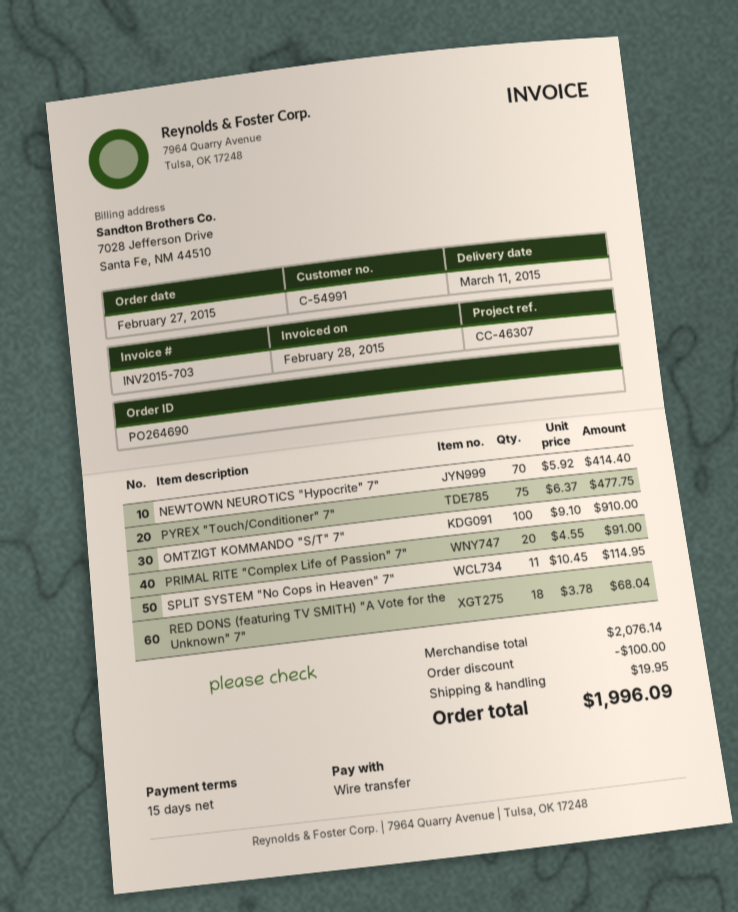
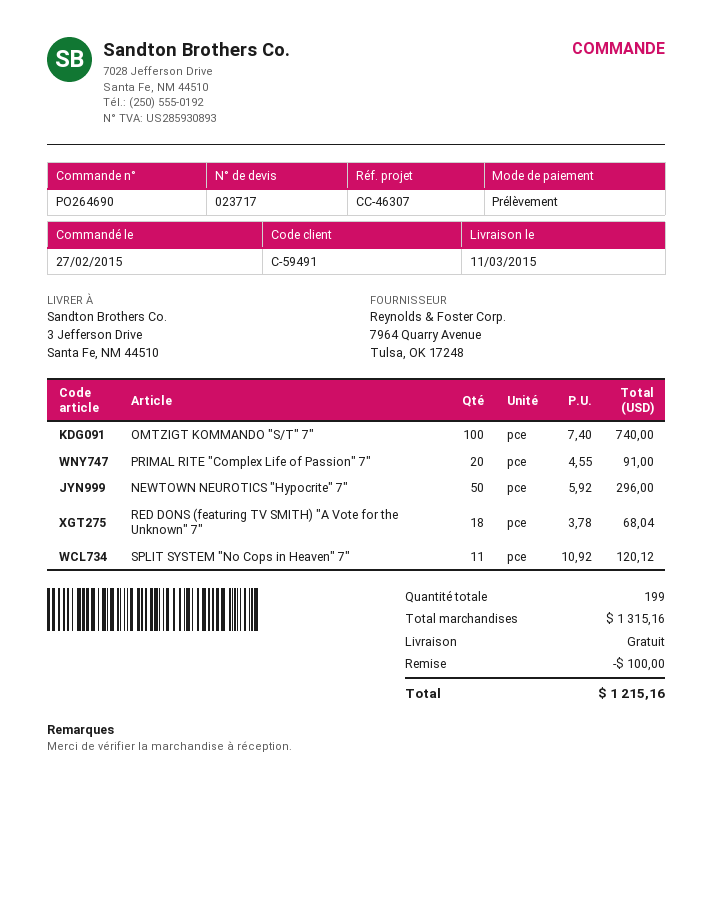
customer number: C-54991 -> C-59491
payment method: bank transfer -> direct debit
NEWTOWN NEUROTICS "Hypocrite" 7": 70 x 5.92 = 414.40 -> 50 x 5.92 = 296.00
PYREX "Touch/Conditioner" 7": 75 x 6.37 = 477.75 -> none
OMTZIGT KOMMANDO "S/T" 7": 100 x 9.10 = 910.00 -> 100 x 7.40 = 740.00
SPLIT SYSTEM "No Cops in Heaven" 7": 11 x 10.45 = 114.95 -> 11 x 10.92 = 120.12
subtotal: 2076.14 -> 1315.16
shipping: 19.95 -> 0.00
total: 1996.09 -> 1215.16

